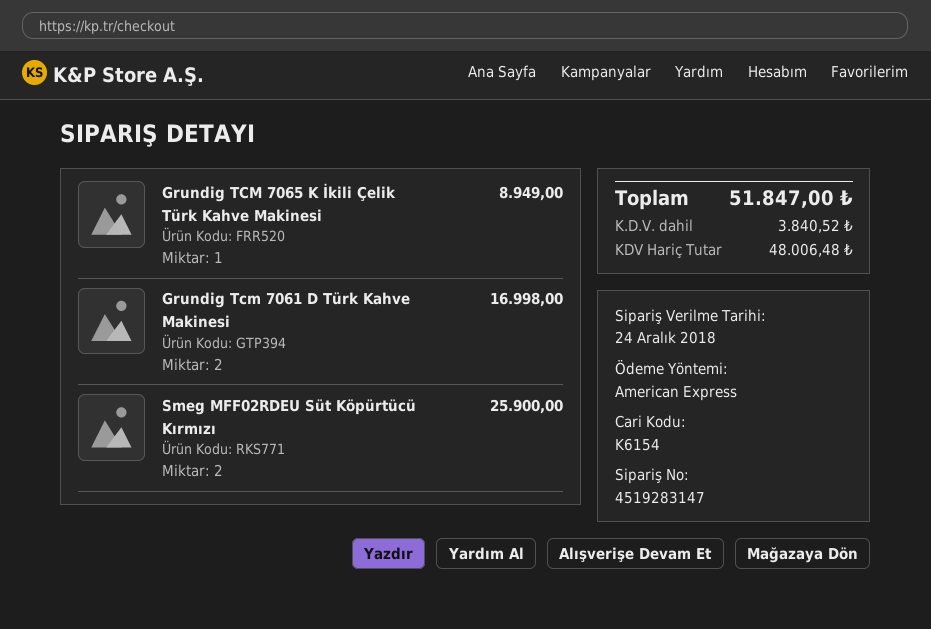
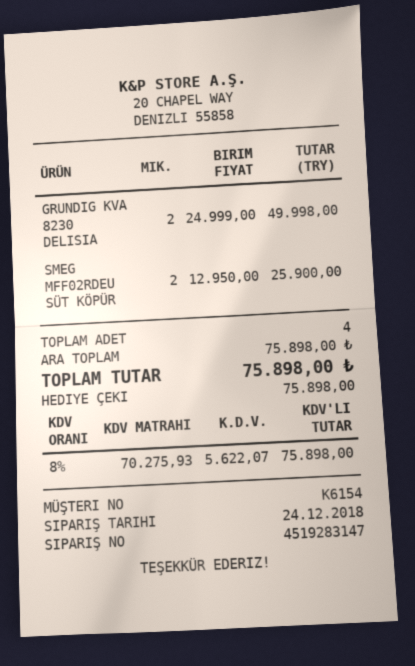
payment method: American Express -> gift card
Grundig TCM 7065 K İkili Çelik Türk Kahve Makinesi: 1 for 8949.00 -> none
Grundig Tcm 7061 D Türk Kahve Makinesi: 2 for 16998.00 -> none
GRUNDIG KVA 8230 DELISIA: none -> 2 for 49998.00
net: 48006.48 -> 70275.93
tax: 3840.52 -> 5622.07
total: 51847.00 -> 75898.00

